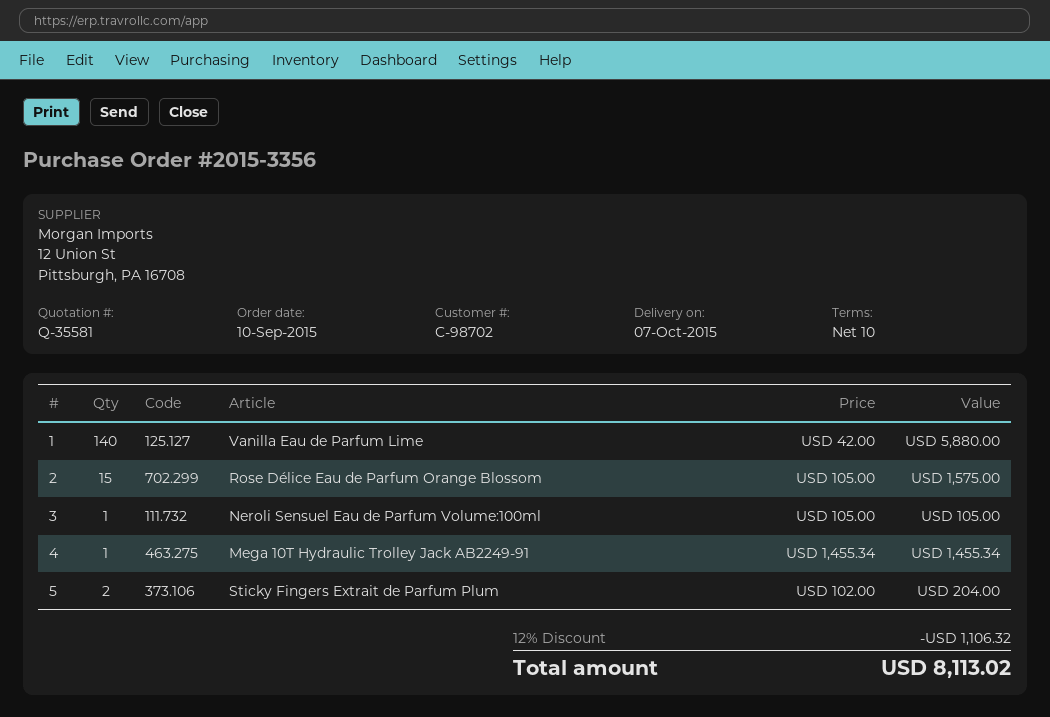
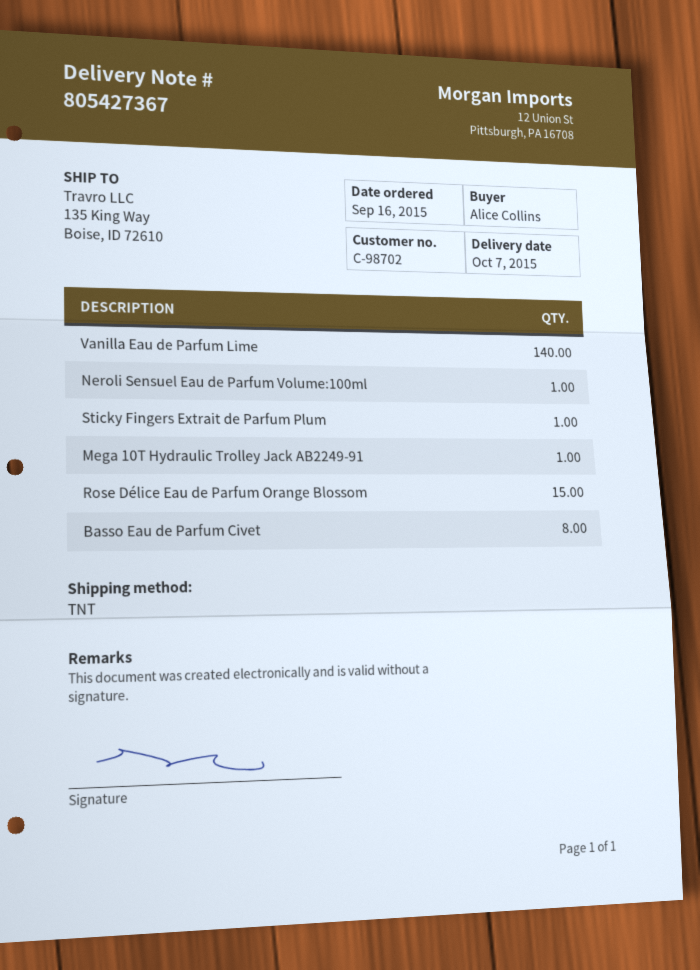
order date: 2015-09-10 -> 2015-09-16
Sticky Fingers Extrait de Parfum Plum: 2 -> 1
Basso Eau de Parfum Civet: none -> 8

